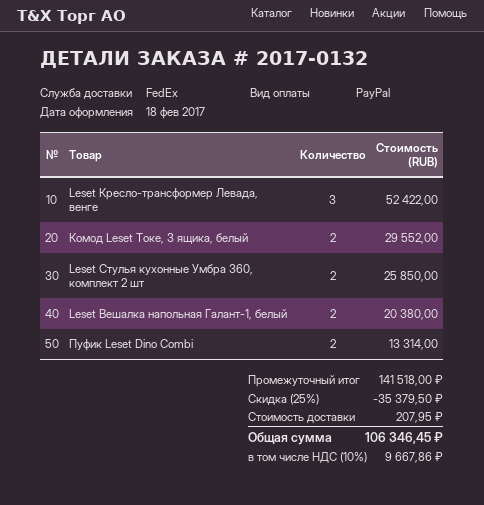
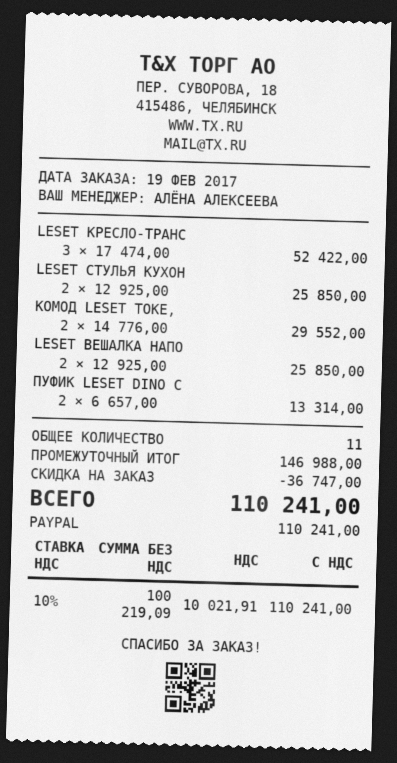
order date: 2017-02-18 -> 2017-02-19
Leset Вешалка напольная Галант-1, белый: 2 for 20380.00 -> 2 for 25850.00
subtotal: 141518.00 -> 146988.00
discount: 35379.50 -> 36747.00
shipping: 207.95 -> none
tax: 10% = 9667.86 -> 10% = 10021.91
total: 106346.45 -> 110241.00

